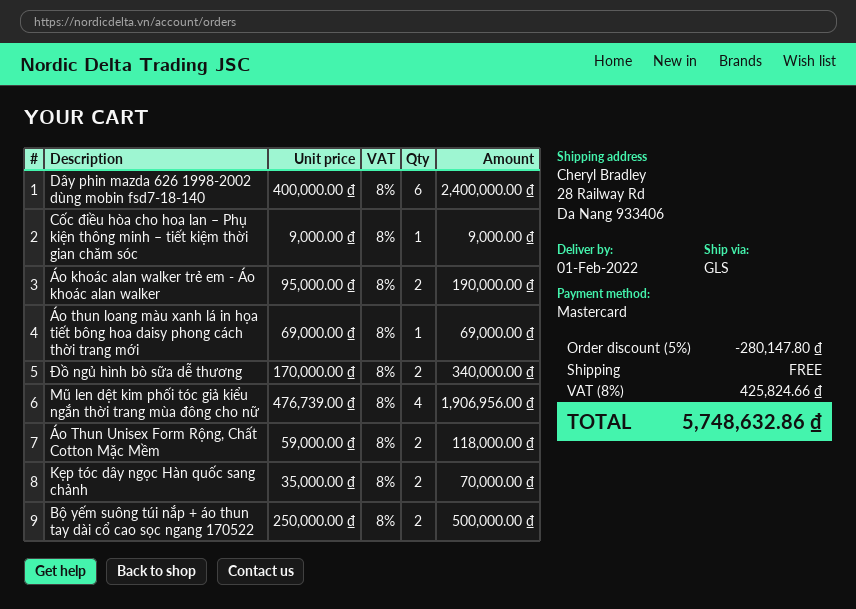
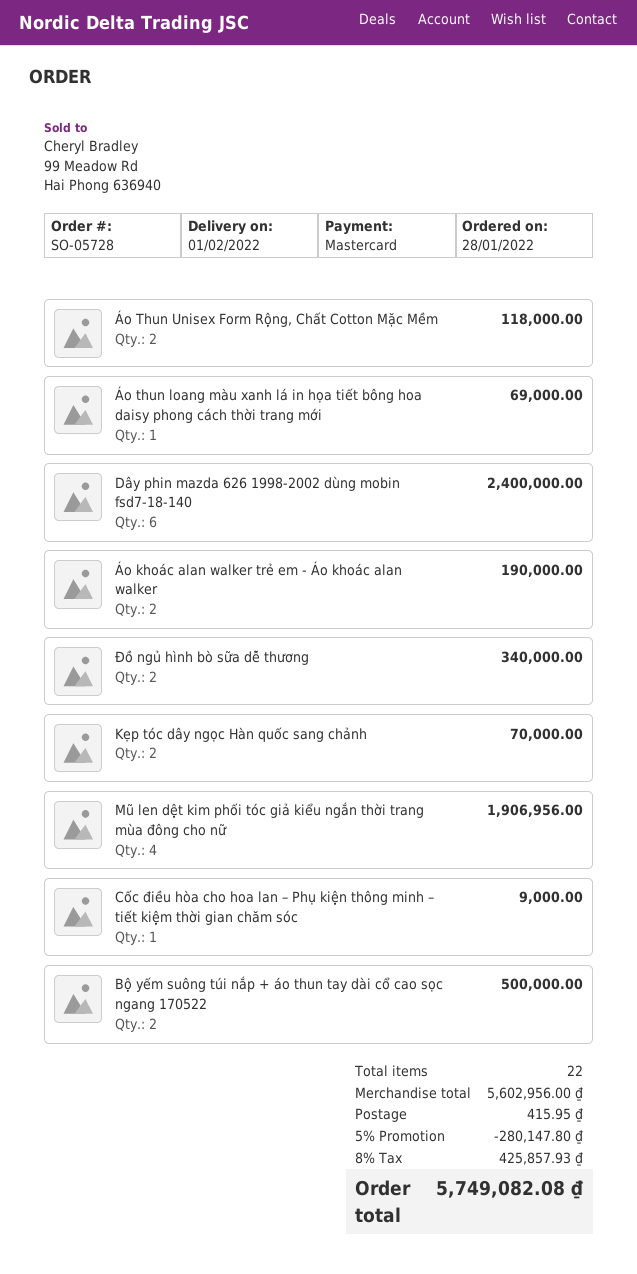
shipping: 0.00 -> 415.95
tax: 8% = 425824.66 -> 8% = 425857.93
total: 5748632.86 -> 5749082.08

